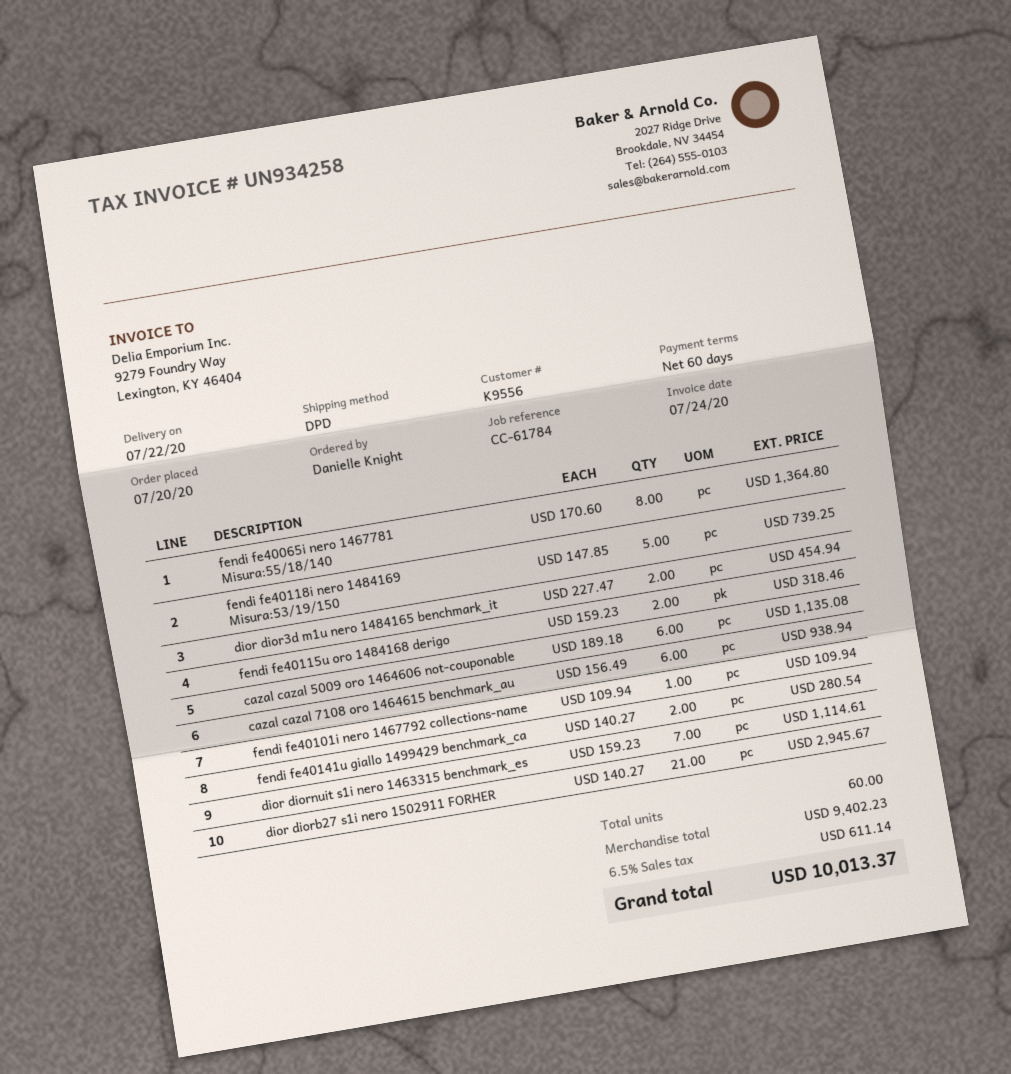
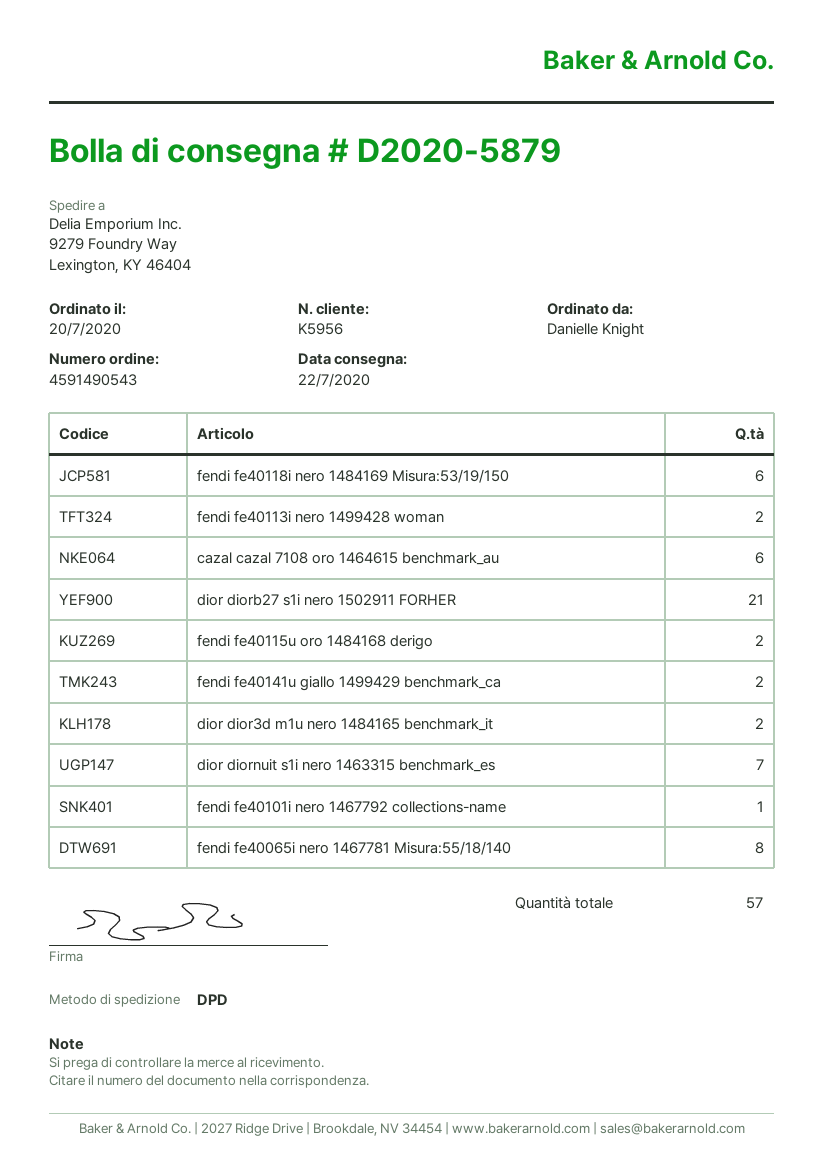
customer number: K9556 -> K5956
fendi fe40118i nero 1484169 Misura:53/19/150: 5 -> 6
cazal cazal 5009 oro 1464606 not-couponable: 6 -> none
fendi fe40113i nero 1499428 woman: none -> 2
total quantity: 60 -> 57

